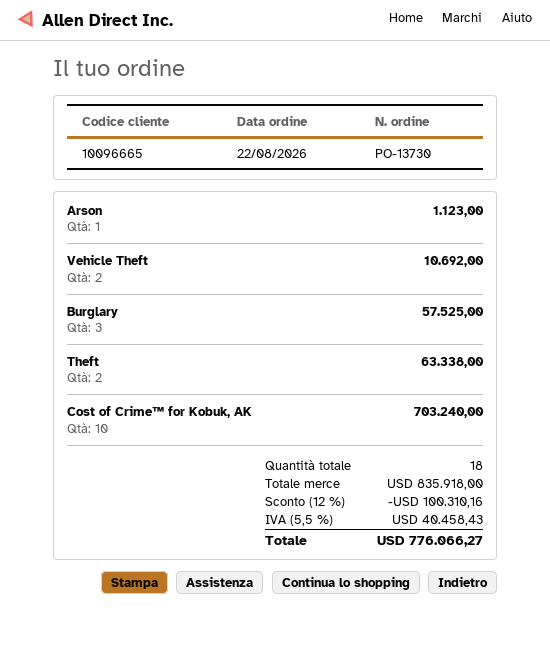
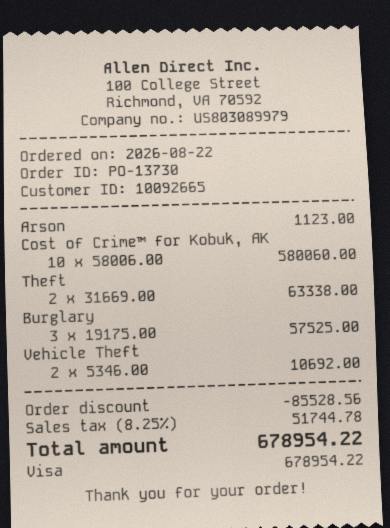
customer number: 10096665 -> 10092665
Cost of Crime™ for Kobuk, AK: 10 for 703240.00 -> 10 for 580060.00
discount: 100310.16 -> 85528.56
tax: 5.5% = 40458.43 -> 8.25% = 51744.78
total: 776066.27 -> 678954.22

